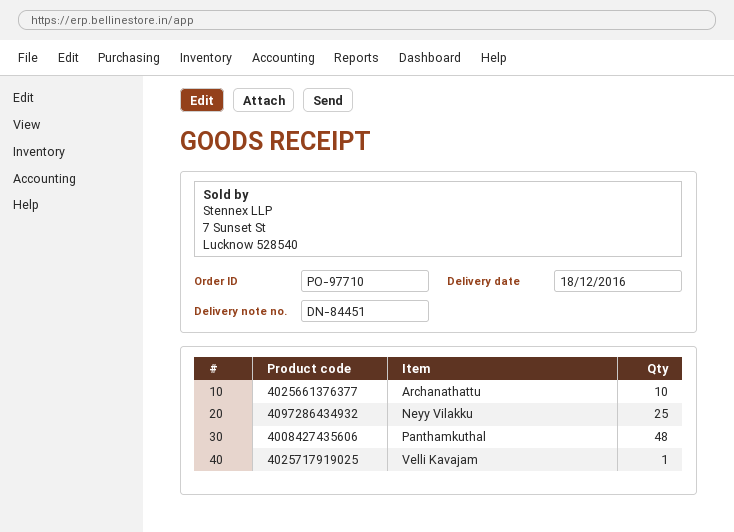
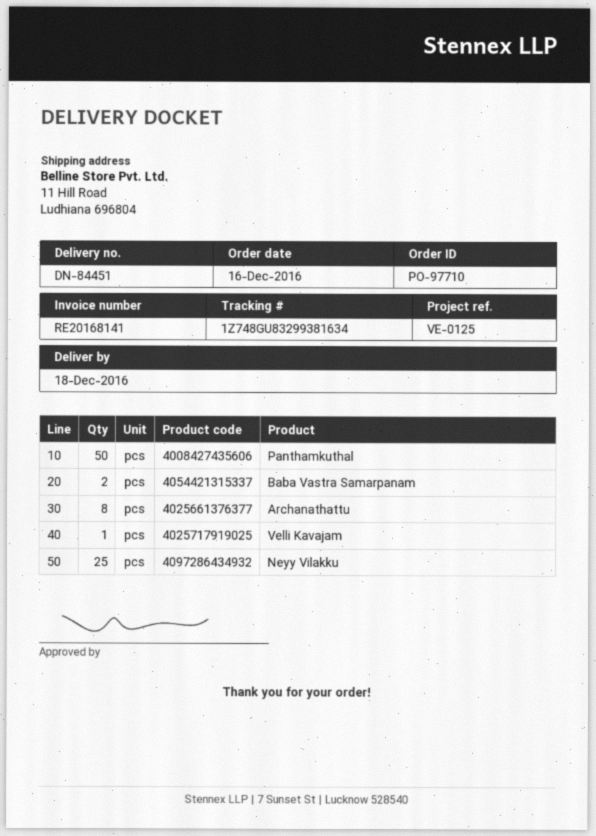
Archanathattu: 10 -> 8
Panthamkuthal: 48 -> 50
Baba Vastra Samarpanam: none -> 2

